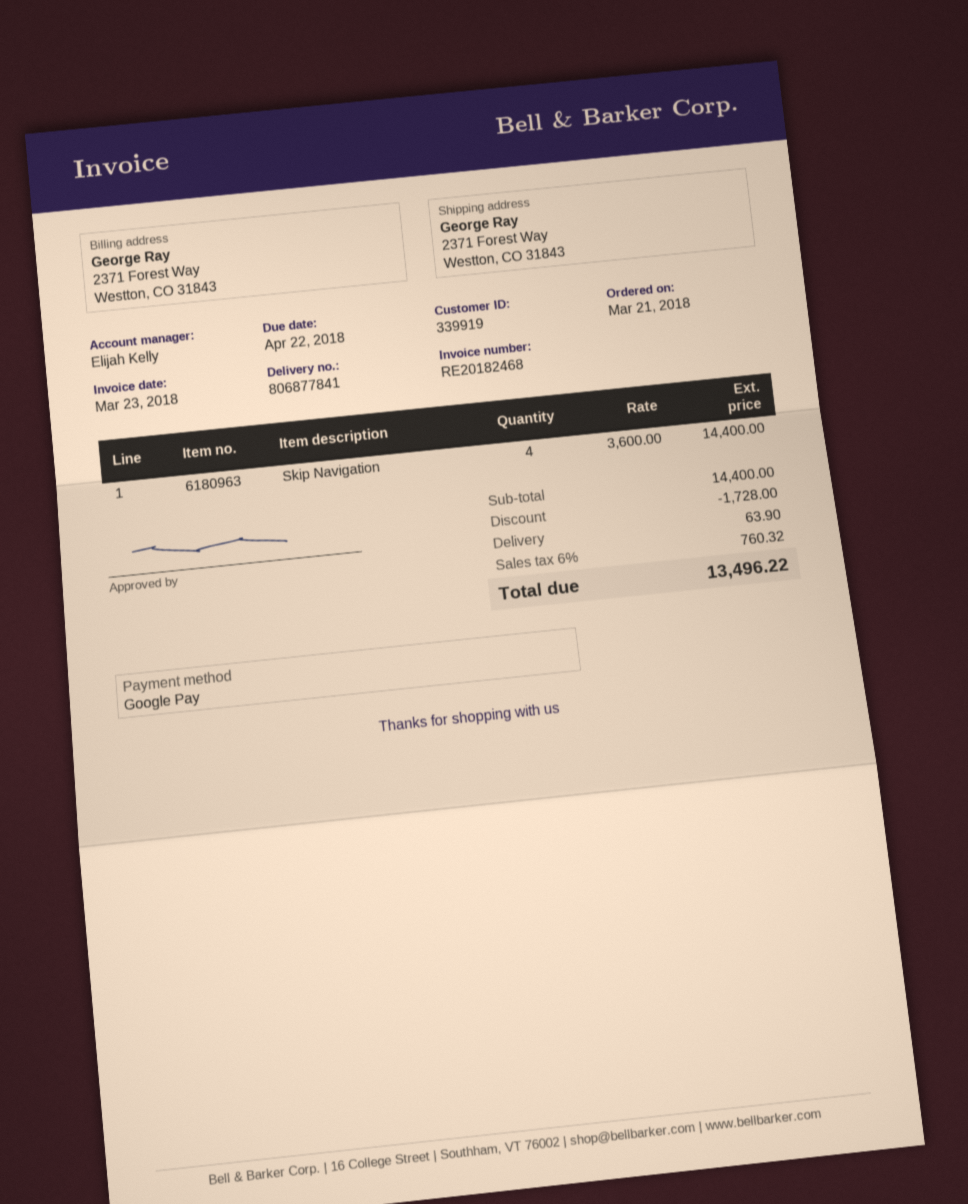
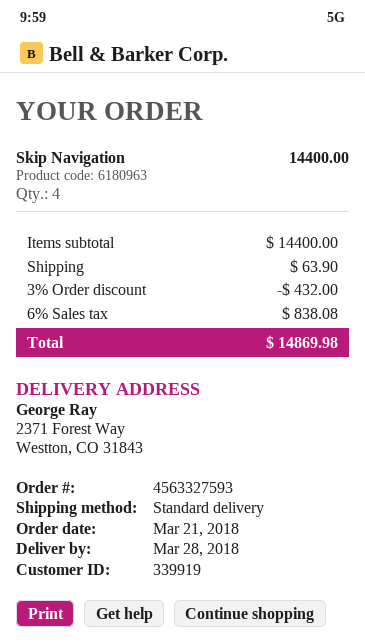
discount: 1728.00 -> 432.00
tax: 6% = 760.32 -> 6% = 838.08
total: 13496.22 -> 14869.98

